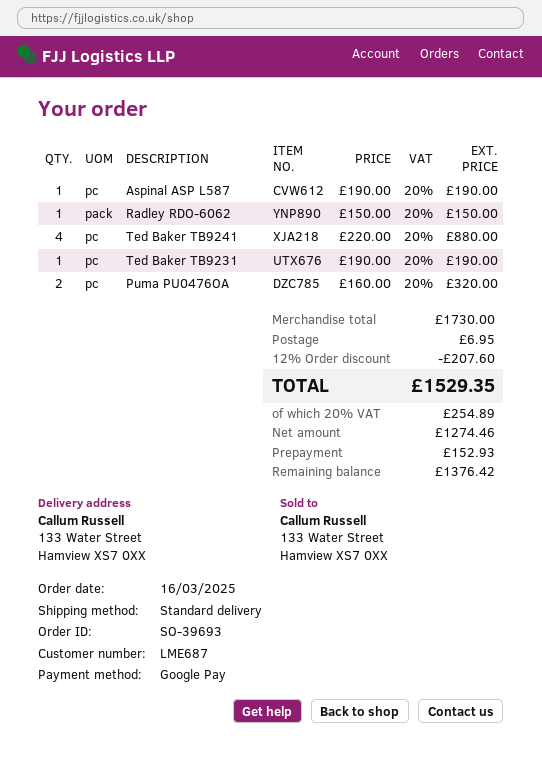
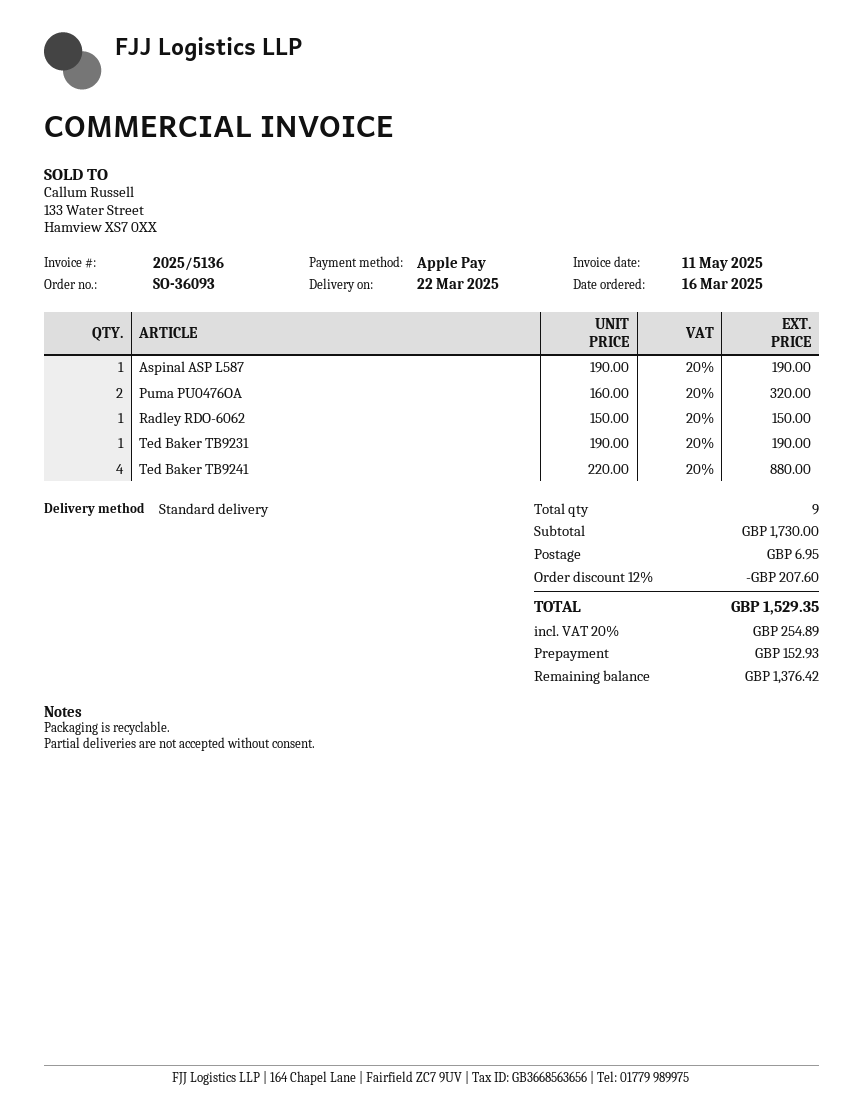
order number: SO-39693 -> SO-36093
payment method: Google Pay -> Apple Pay

